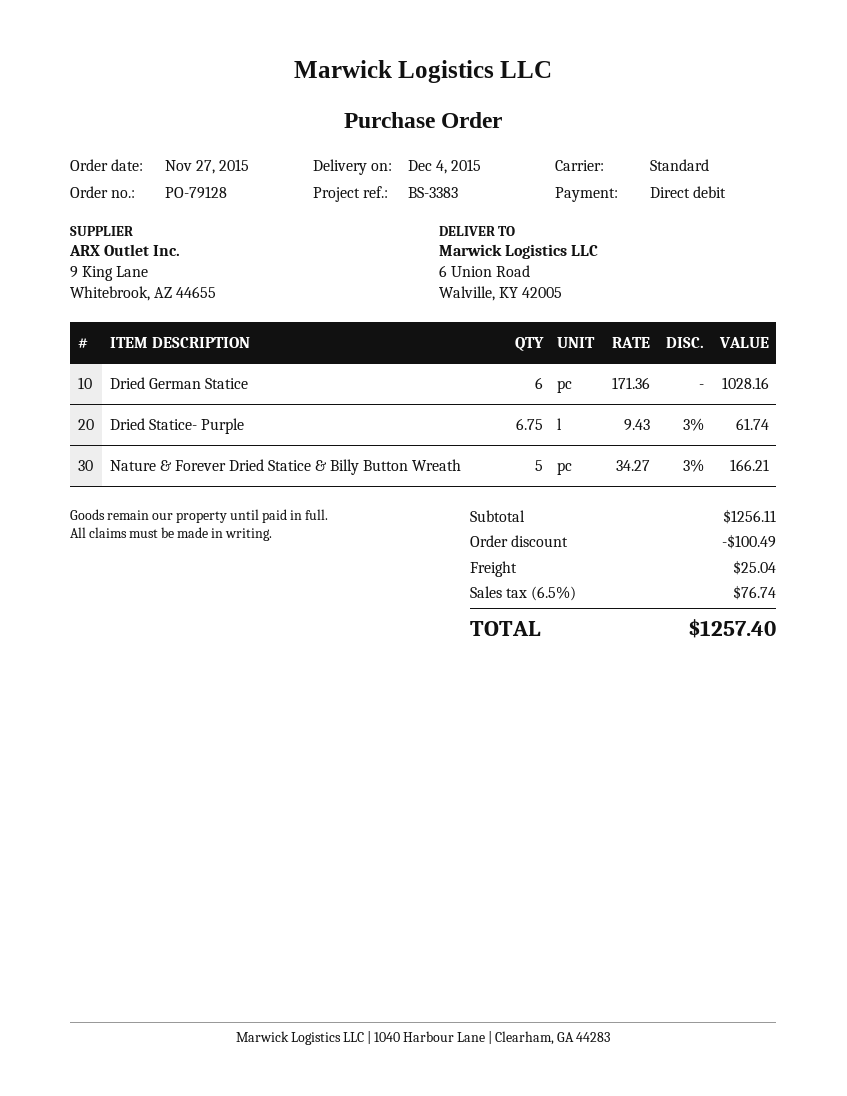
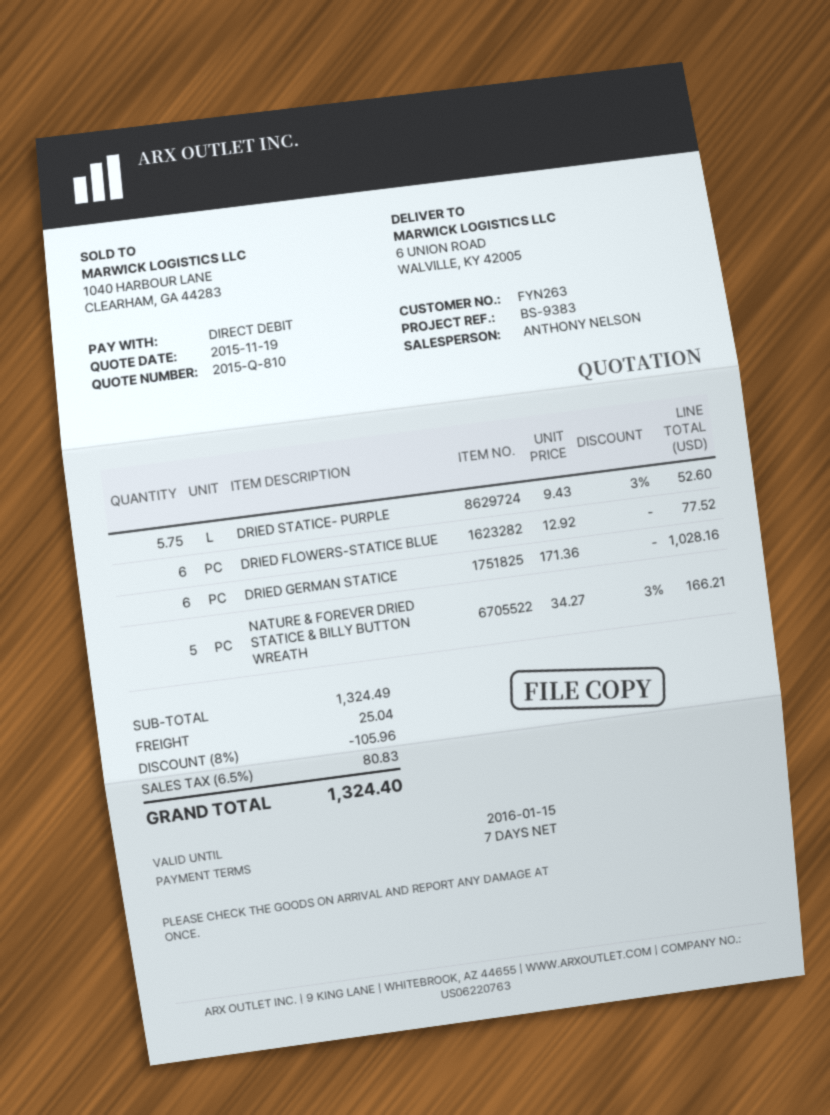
reference: BS-3383 -> BS-9383
Dried Statice- Purple: 6.75 x 9.43 - 3% = 61.74 -> 5.75 x 9.43 - 3% = 52.60
DRIED FLOWERS-STATICE BLUE: none -> 6 x 12.92 = 77.52
subtotal: 1256.11 -> 1324.49
discount: 100.49 -> 105.96
tax: 6.5% = 76.74 -> 6.5% = 80.83
total: 1257.40 -> 1324.40

